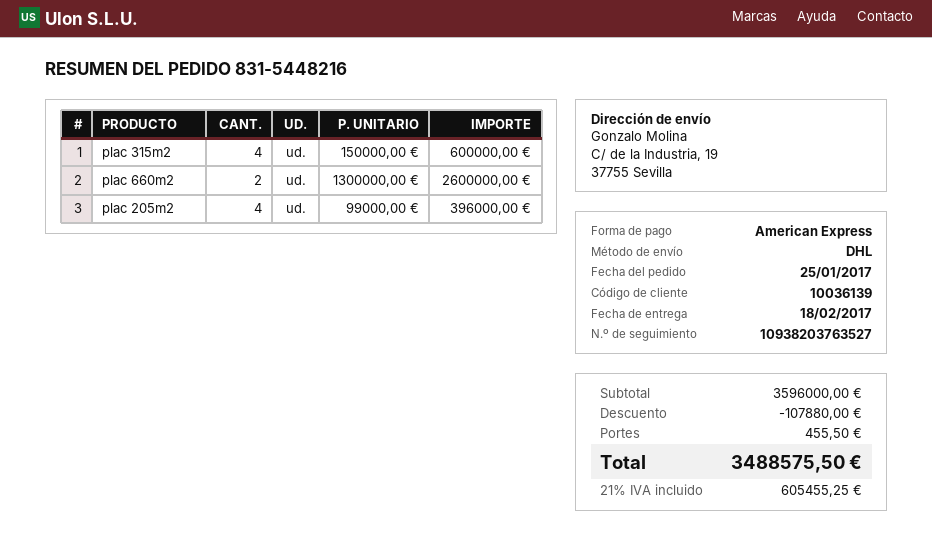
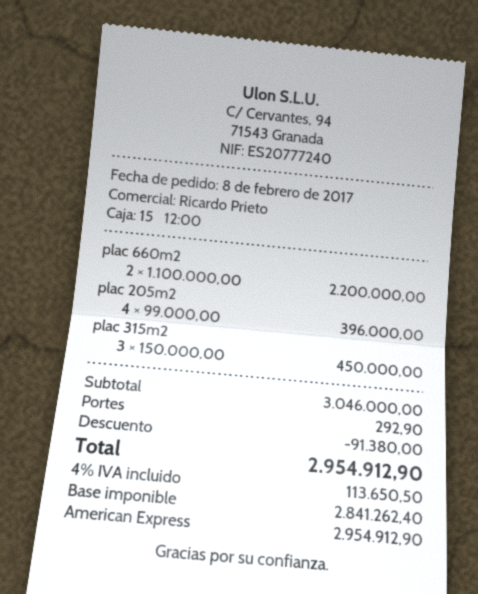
order date: 2017-01-25 -> 2017-02-08
plac 315m2: 4 x 150000.00 = 600000.00 -> 3 x 150000.00 = 450000.00
plac 660m2: 2 x 1300000.00 = 2600000.00 -> 2 x 1100000.00 = 2200000.00
subtotal: 3596000.00 -> 3046000.00
discount: 107880.00 -> 91380.00
shipping: 455.50 -> 292.90
tax: 21% = 605455.25 -> 4% = 113650.50
total: 3488575.50 -> 2954912.90

